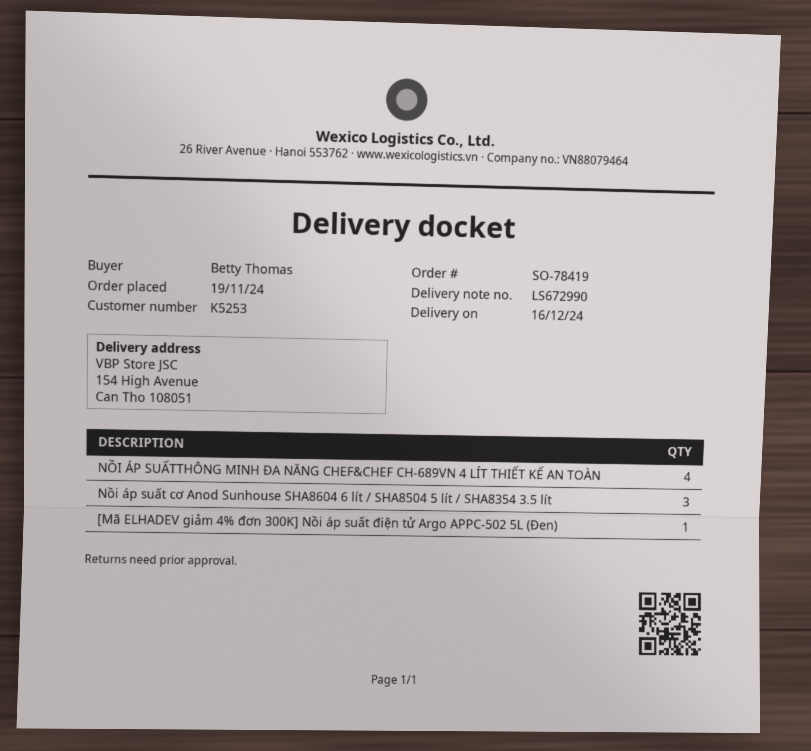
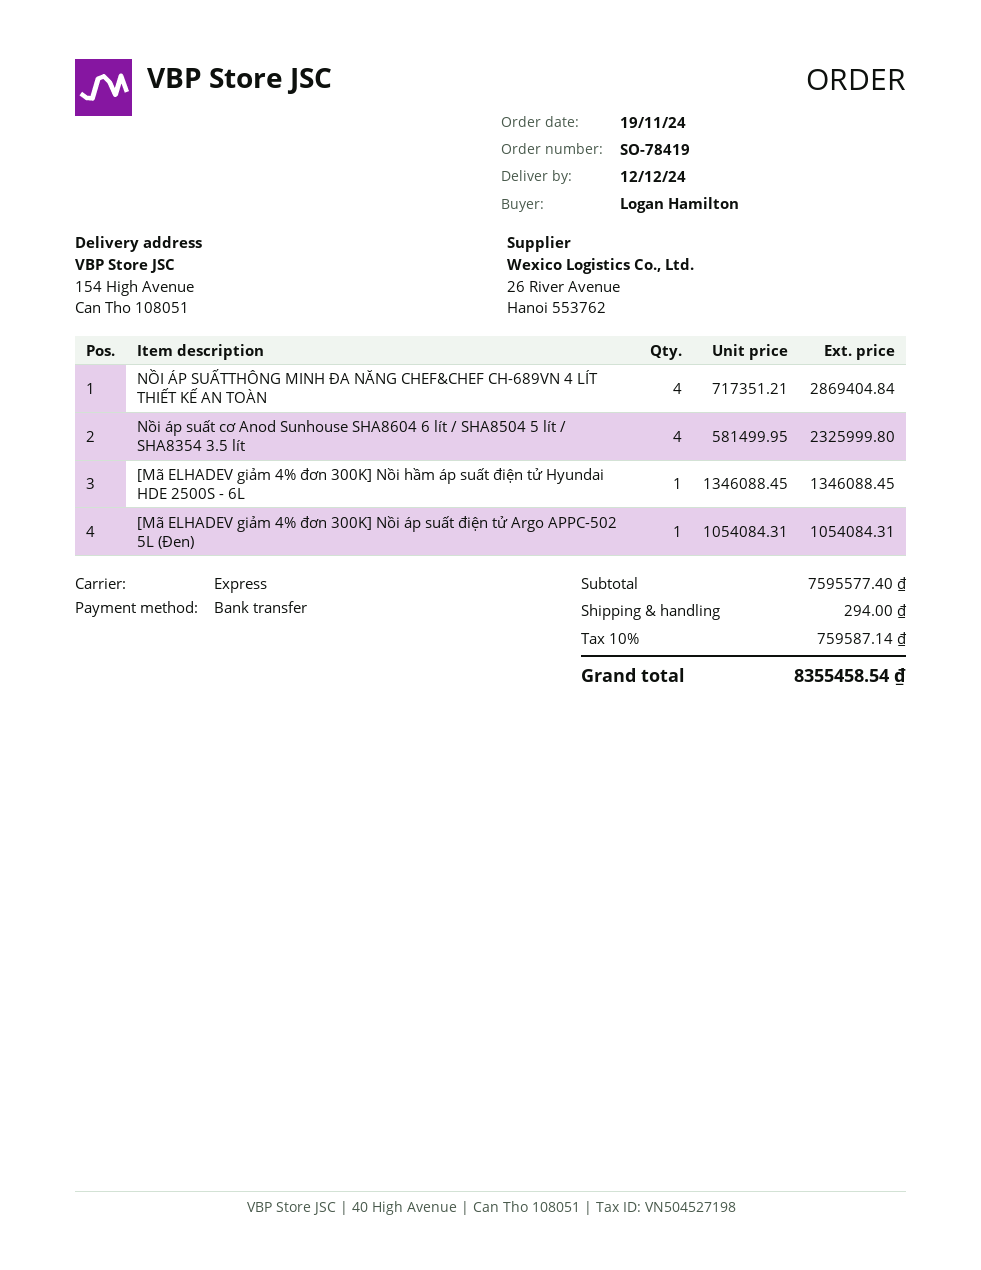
delivery date: 2024-12-16 -> 2024-12-12
ordered by: Betty Thomas -> Logan Hamilton
Nồi áp suất cơ Anod Sunhouse SHA8604 6 lít / SHA8504 5 lít / SHA8354 3.5 lít: 3 -> 4
[Mã ELHADEV giảm 4% đơn 300K] Nồi hầm áp suất điện tử Hyundai HDE 2500S - 6L: none -> 1

